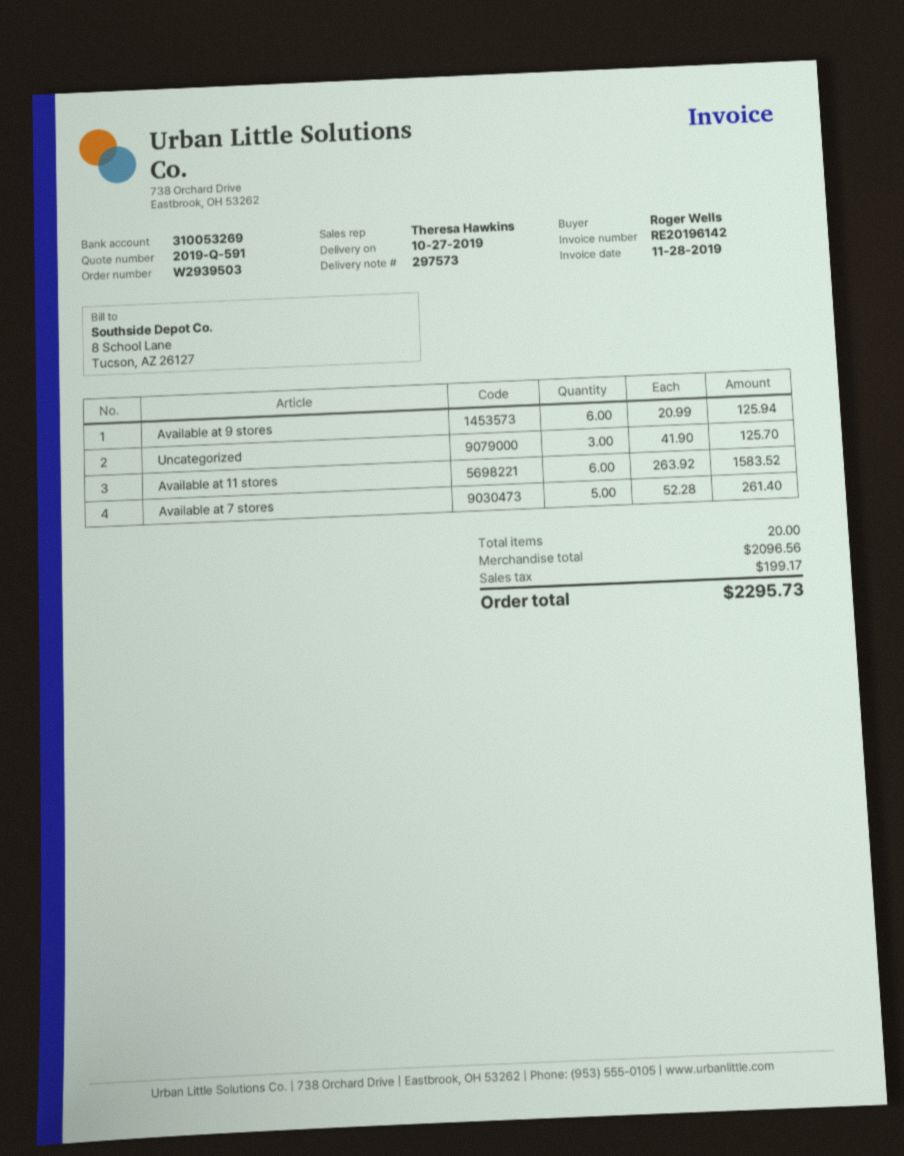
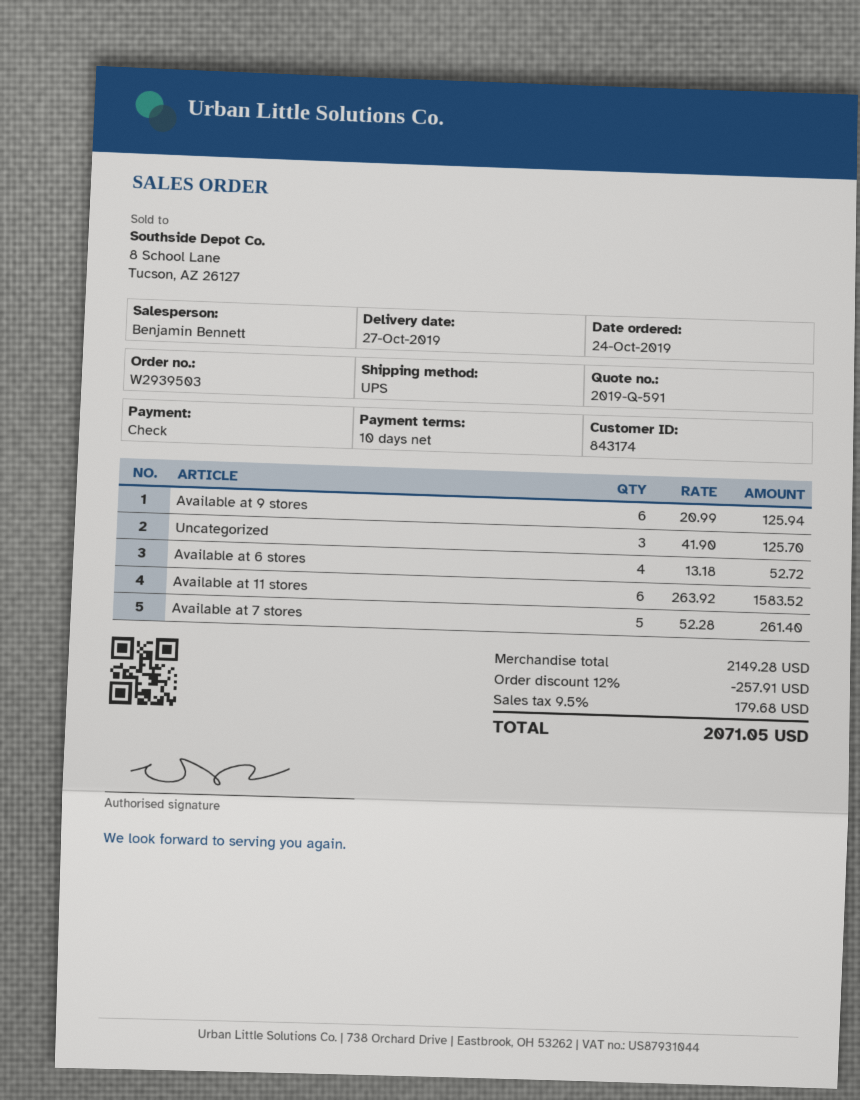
sales rep: Theresa Hawkins -> Benjamin Bennett
Available at 6 stores: none -> 4 x 13.18 = 52.72
subtotal: 2096.56 -> 2149.28
discount: none -> 12% = 257.91
tax: 199.17 -> 179.68
total: 2295.73 -> 2071.05

